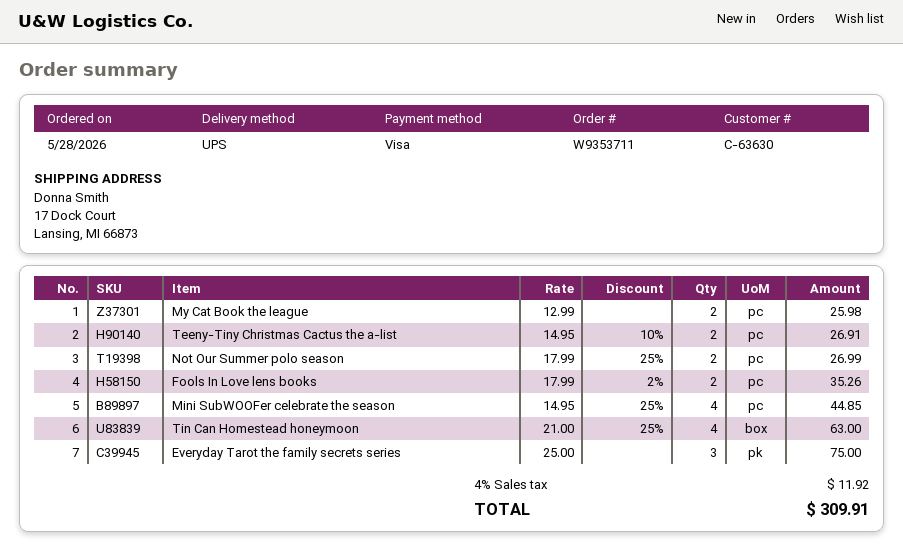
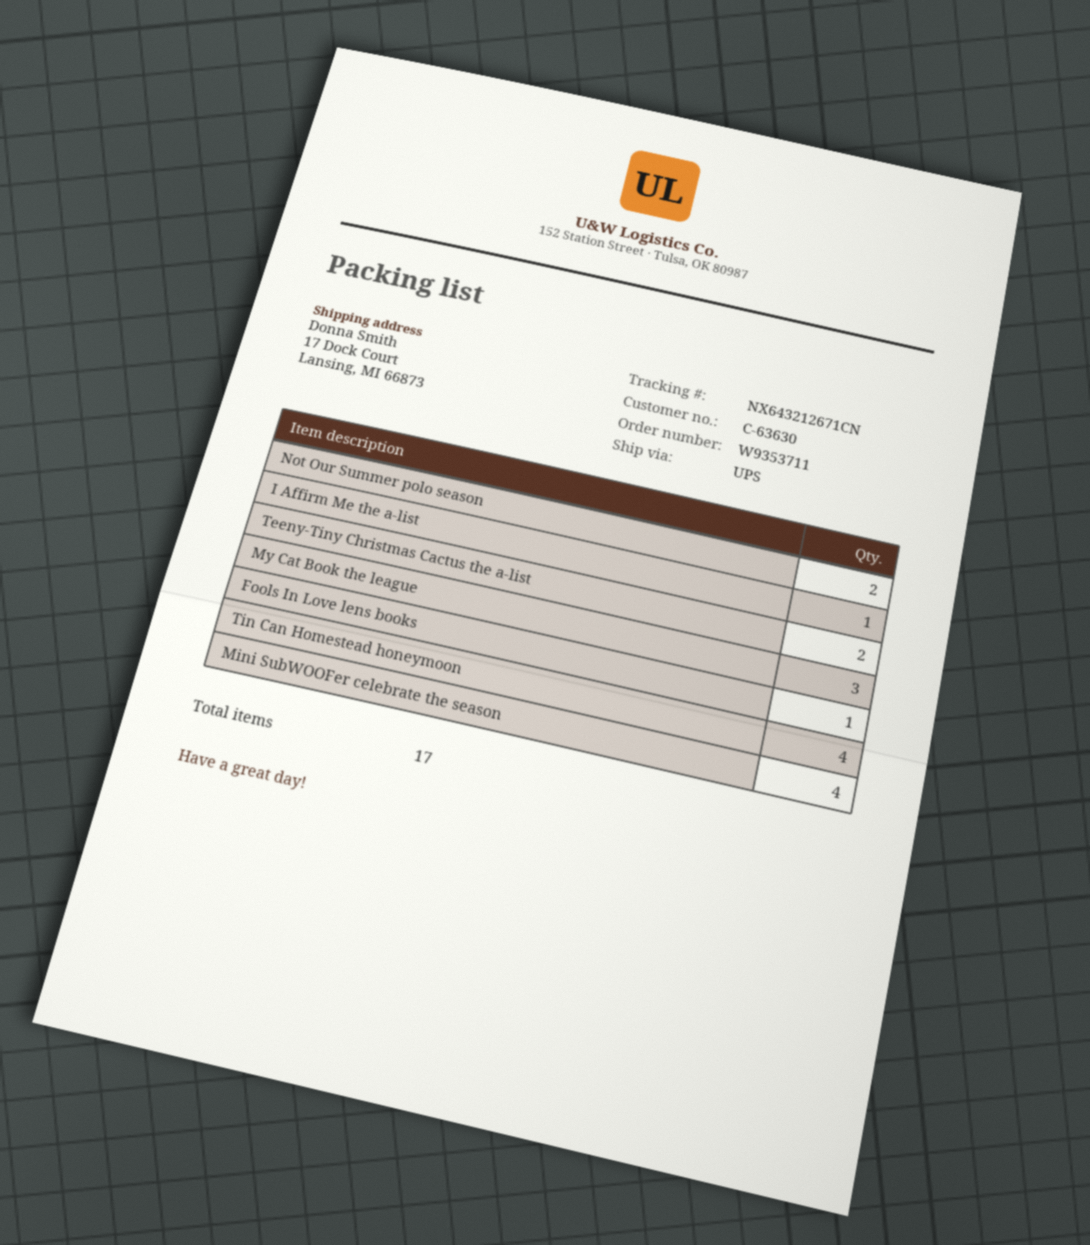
My Cat Book the league: 2 -> 3
Fools In Love lens books: 2 -> 1
Everyday Tarot the family secrets series: 3 -> none
I Affirm Me the a-list: none -> 1

